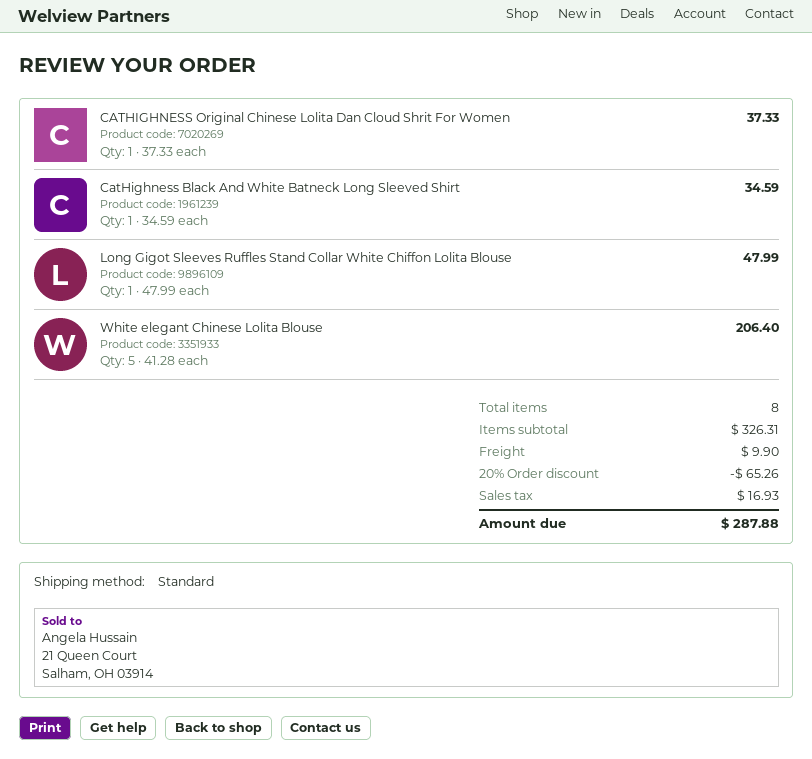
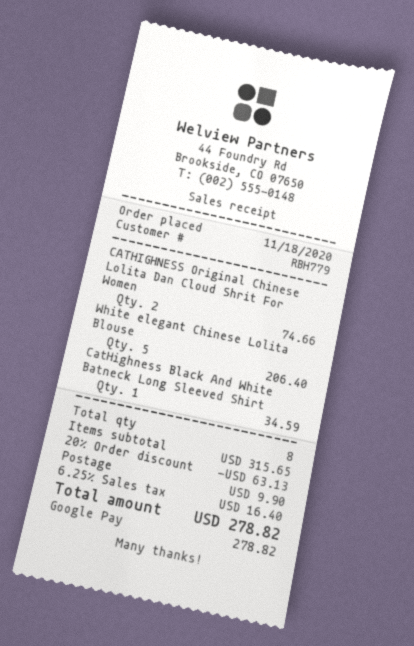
CATHIGHNESS Original Chinese Lolita Dan Cloud Shrit For Women: 1 for 37.33 -> 2 for 74.66
Long Gigot Sleeves Ruffles Stand Collar White Chiffon Lolita Blouse: 1 for 47.99 -> none
subtotal: 326.31 -> 315.65
discount: 20% = 65.26 -> 20% = 63.13
tax: 16.93 -> 16.40
total: 287.88 -> 278.82

